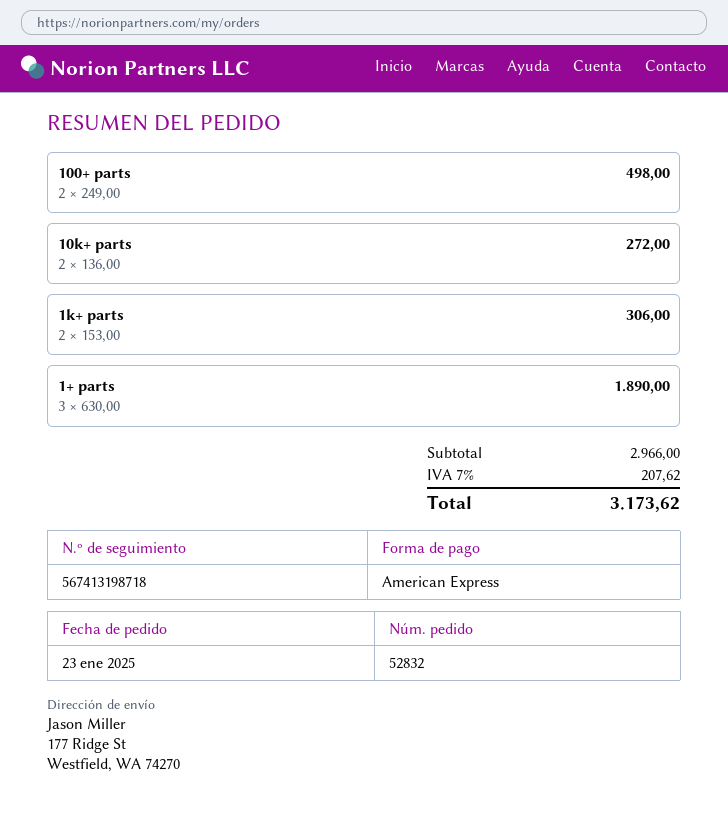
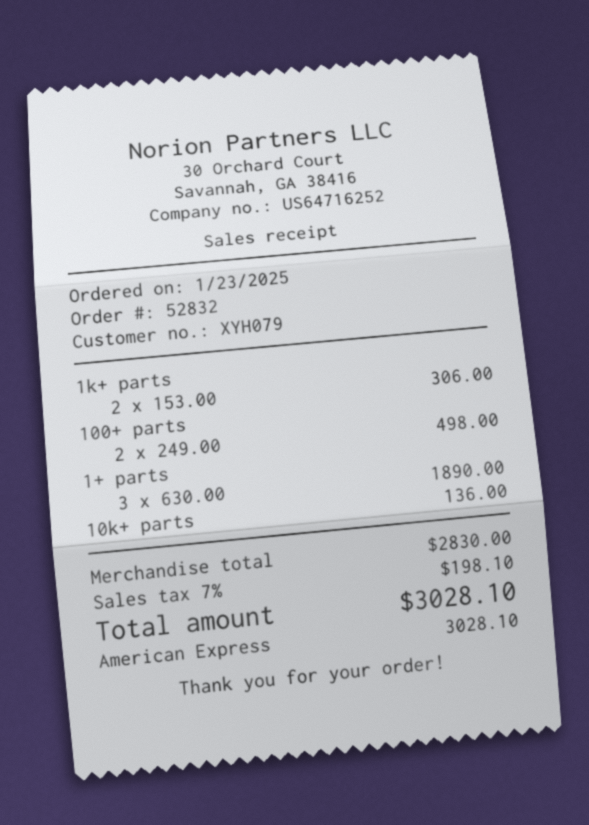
10k+ parts: 2 x 136.00 = 272.00 -> 1 x 136.00 = 136.00
subtotal: 2966.00 -> 2830.00
tax: 7% = 207.62 -> 7% = 198.10
total: 3173.62 -> 3028.10

